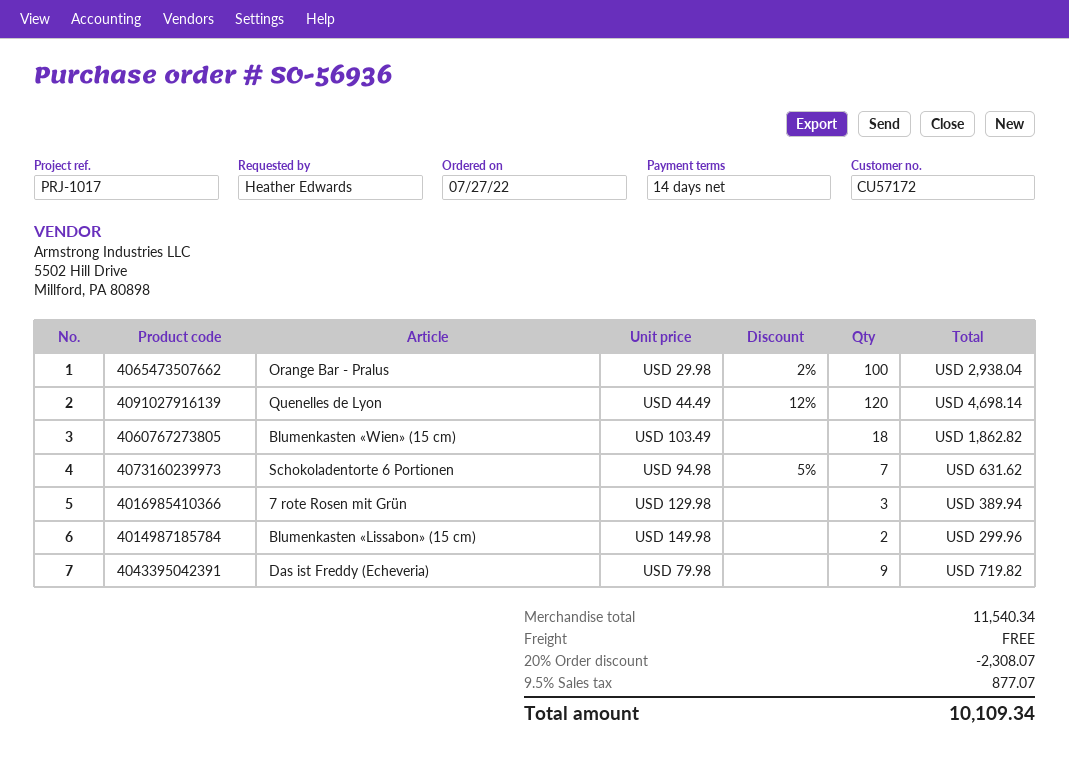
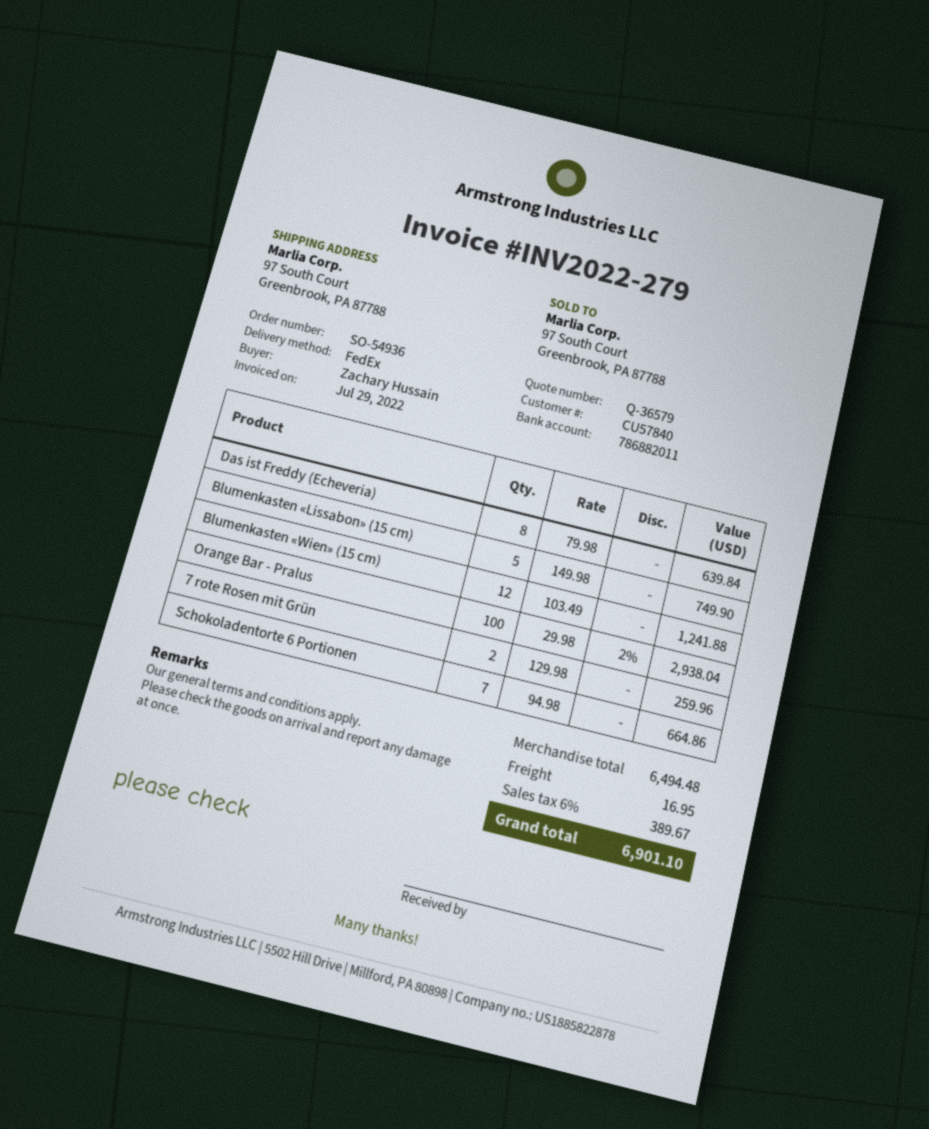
order number: SO-56936 -> SO-54936
customer number: CU57172 -> CU57840
ordered by: Heather Edwards -> Zachary Hussain
Quenelles de Lyon: 120 x 44.49 - 12% = 4698.14 -> none
Blumenkasten «Wien» (15 cm): 18 x 103.49 = 1862.82 -> 12 x 103.49 = 1241.88
Schokoladentorte 6 Portionen: 7 x 94.98 - 5% = 631.62 -> 7 x 94.98 = 664.86
7 rote Rosen mit Grün: 3 x 129.98 = 389.94 -> 2 x 129.98 = 259.96
Blumenkasten «Lissabon» (15 cm): 2 x 149.98 = 299.96 -> 5 x 149.98 = 749.90
Das ist Freddy (Echeveria): 9 x 79.98 = 719.82 -> 8 x 79.98 = 639.84
subtotal: 11540.34 -> 6494.48
discount: 20% = 2308.07 -> none
shipping: 0.00 -> 16.95
tax: 9.5% = 877.07 -> 6% = 389.67
total: 10109.34 -> 6901.10

